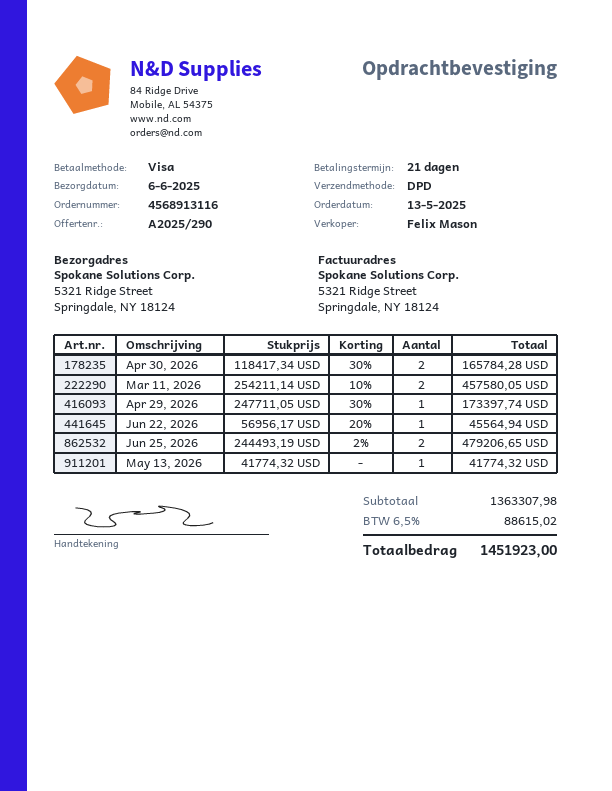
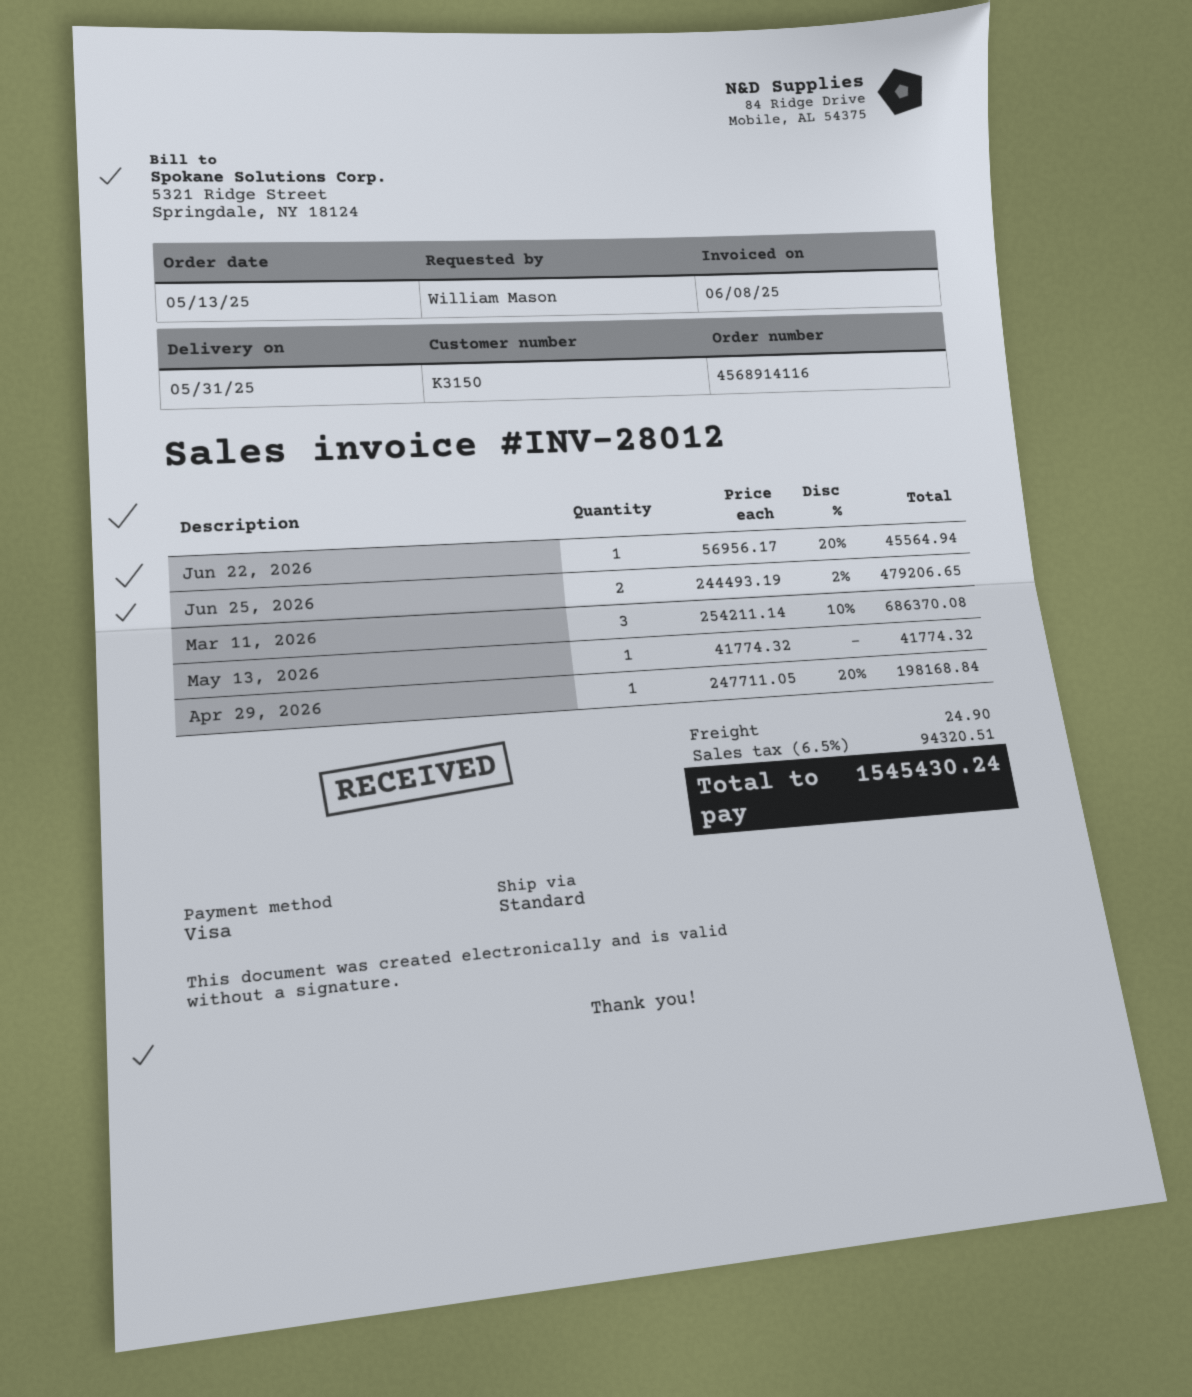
order number: 4568913116 -> 4568914116
delivery date: 2025-06-06 -> 2025-05-31
shipping method: DPD -> standard
Apr 30, 2026: 2 x 118417.34 - 30% = 165784.28 -> none
Mar 11, 2026: 2 x 254211.14 - 10% = 457580.05 -> 3 x 254211.14 - 10% = 686370.08
Apr 29, 2026: 1 x 247711.05 - 30% = 173397.74 -> 1 x 247711.05 - 20% = 198168.84
shipping: none -> 24.90
tax: 6.5% = 88615.02 -> 6.5% = 94320.51
total: 1451923.00 -> 1545430.24

